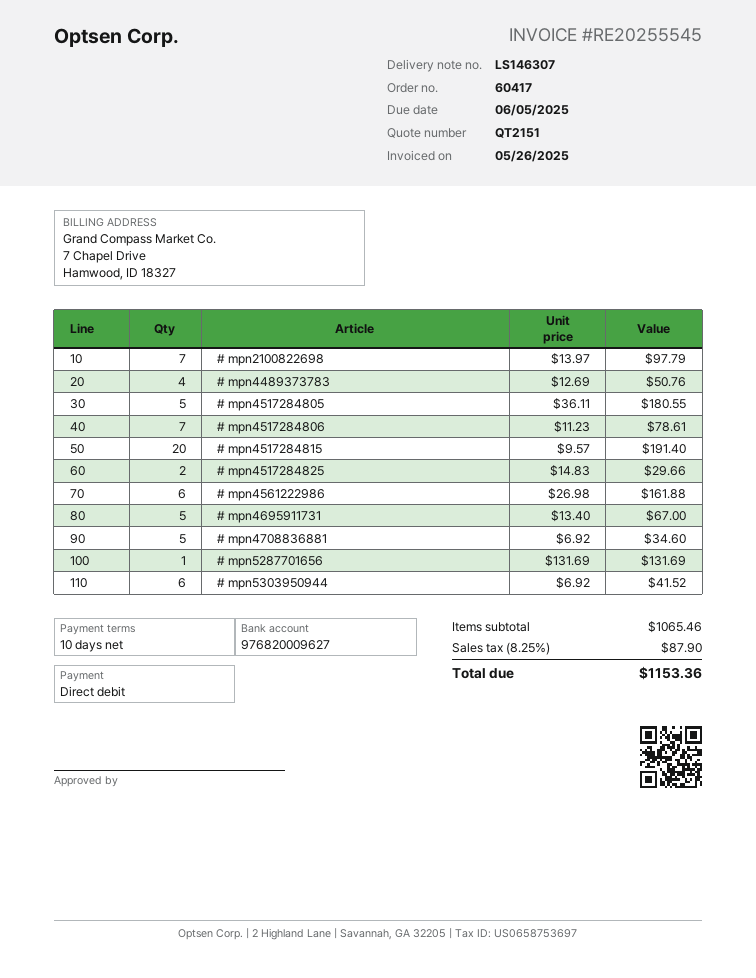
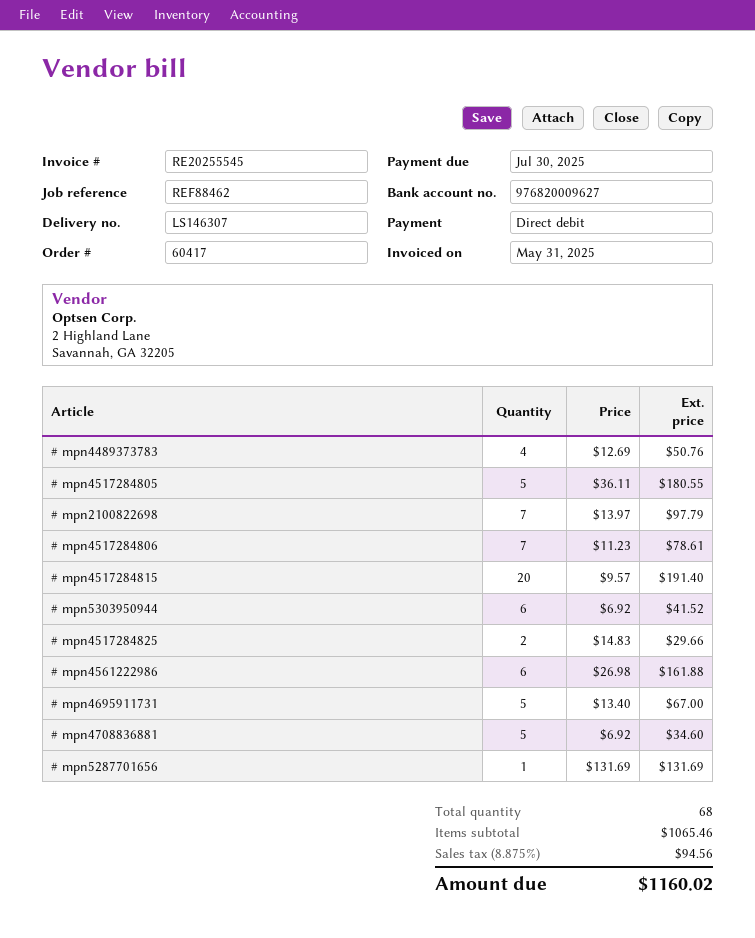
invoice date: 2025-05-26 -> 2025-05-31
due date: 2025-06-05 -> 2025-07-30
tax: 8.25% = 87.90 -> 8.875% = 94.56
total: 1153.36 -> 1160.02

